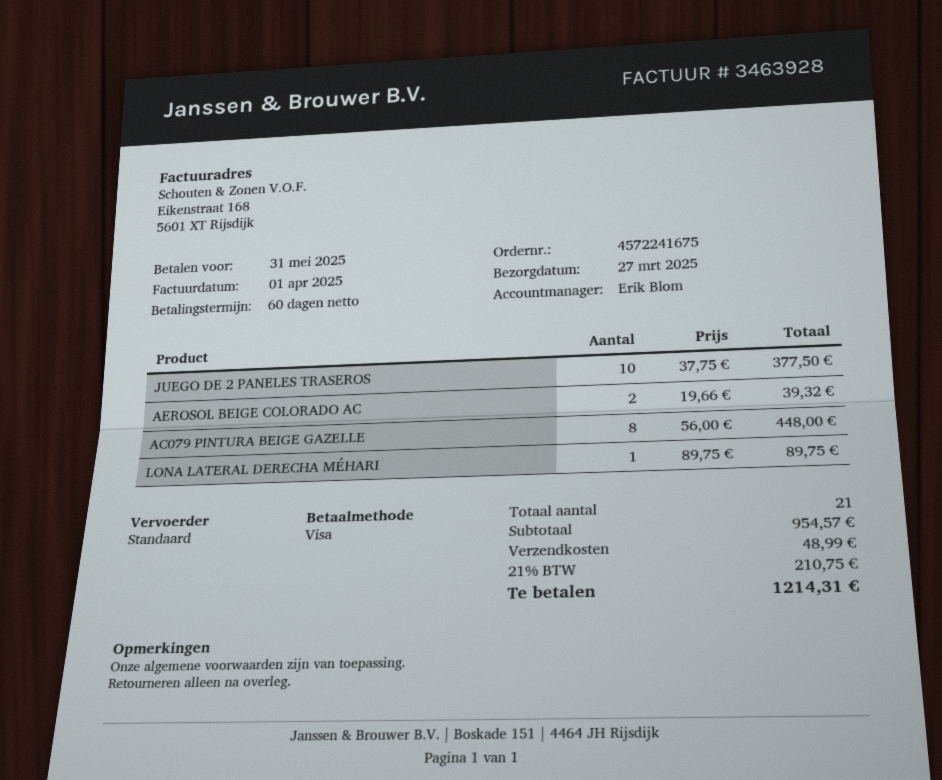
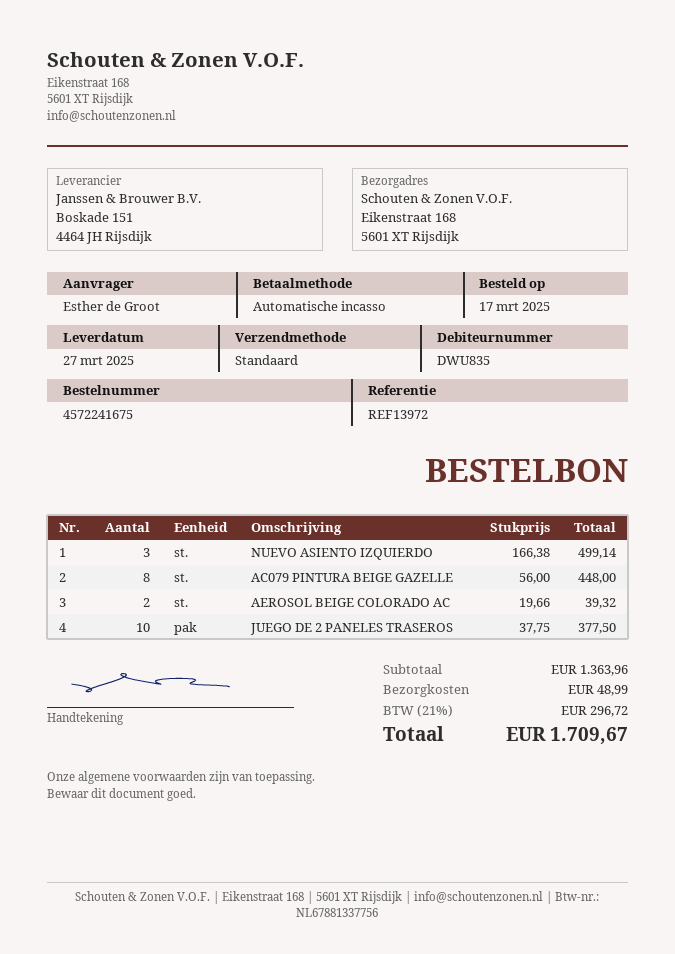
payment method: Visa -> direct debit
LONA LATERAL DERECHA MÉHARI: 1 x 89.75 = 89.75 -> none
NUEVO ASIENTO IZQUIERDO: none -> 3 x 166.38 = 499.14
subtotal: 954.57 -> 1363.96
tax: 21% = 210.75 -> 21% = 296.72
total: 1214.31 -> 1709.67

